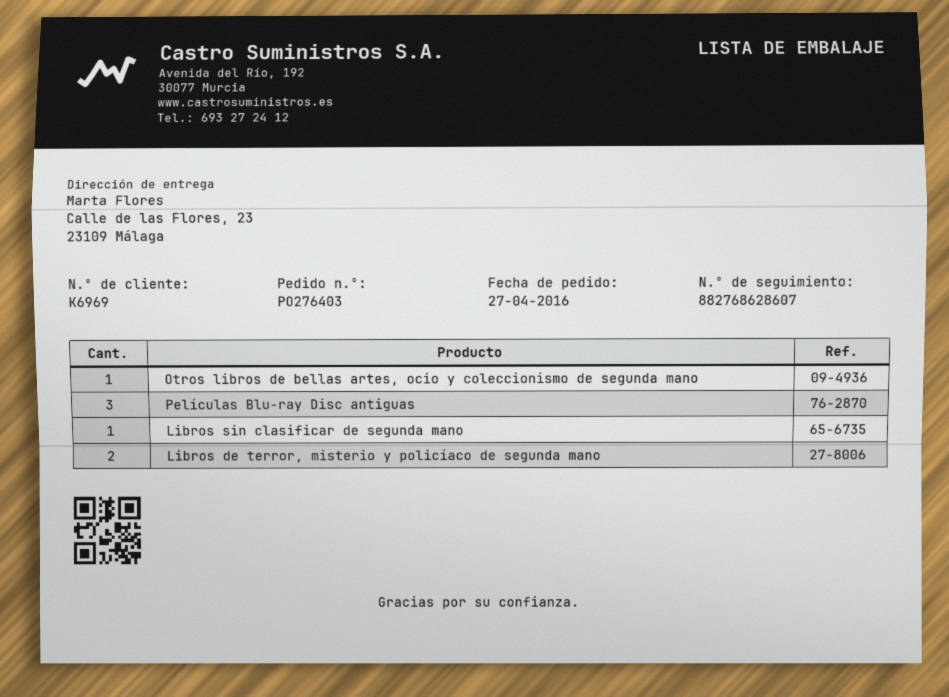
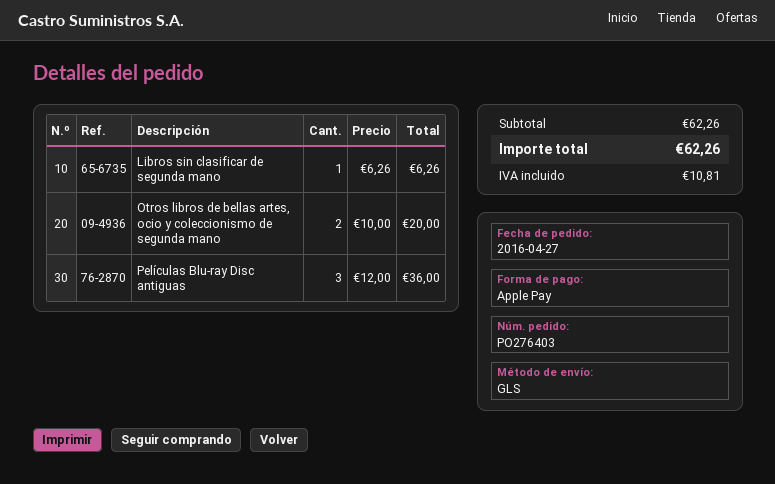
Otros libros de bellas artes, ocio y coleccionismo de segunda mano: 1 -> 2
Libros de terror, misterio y policíaco de segunda mano: 2 -> none

